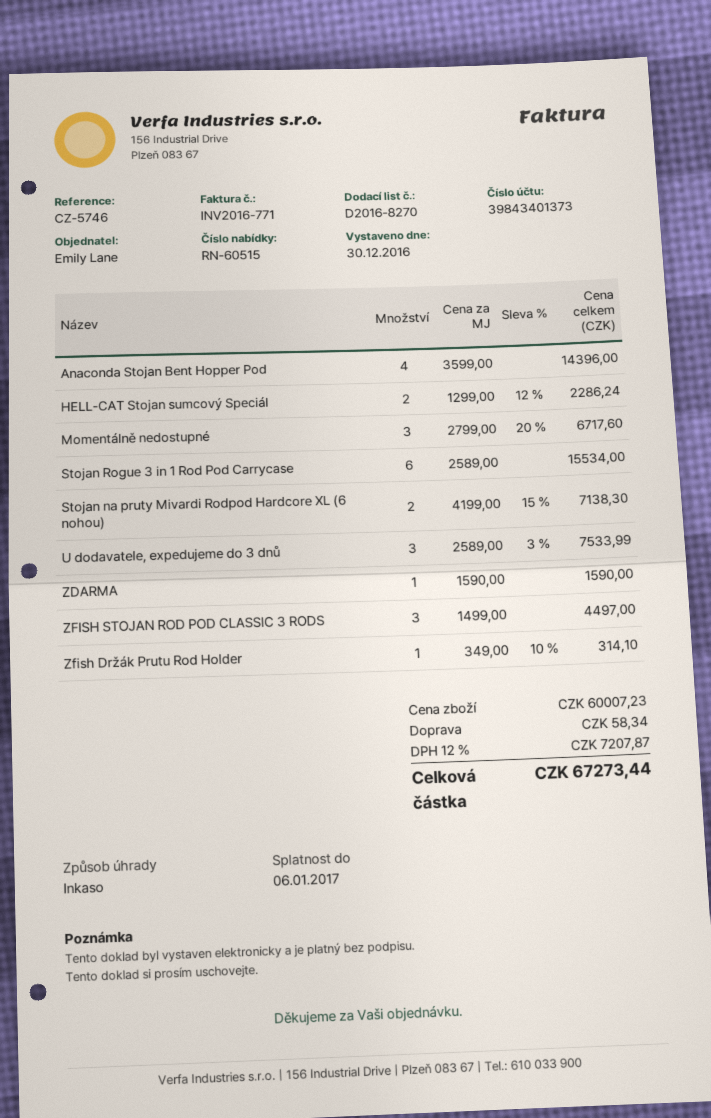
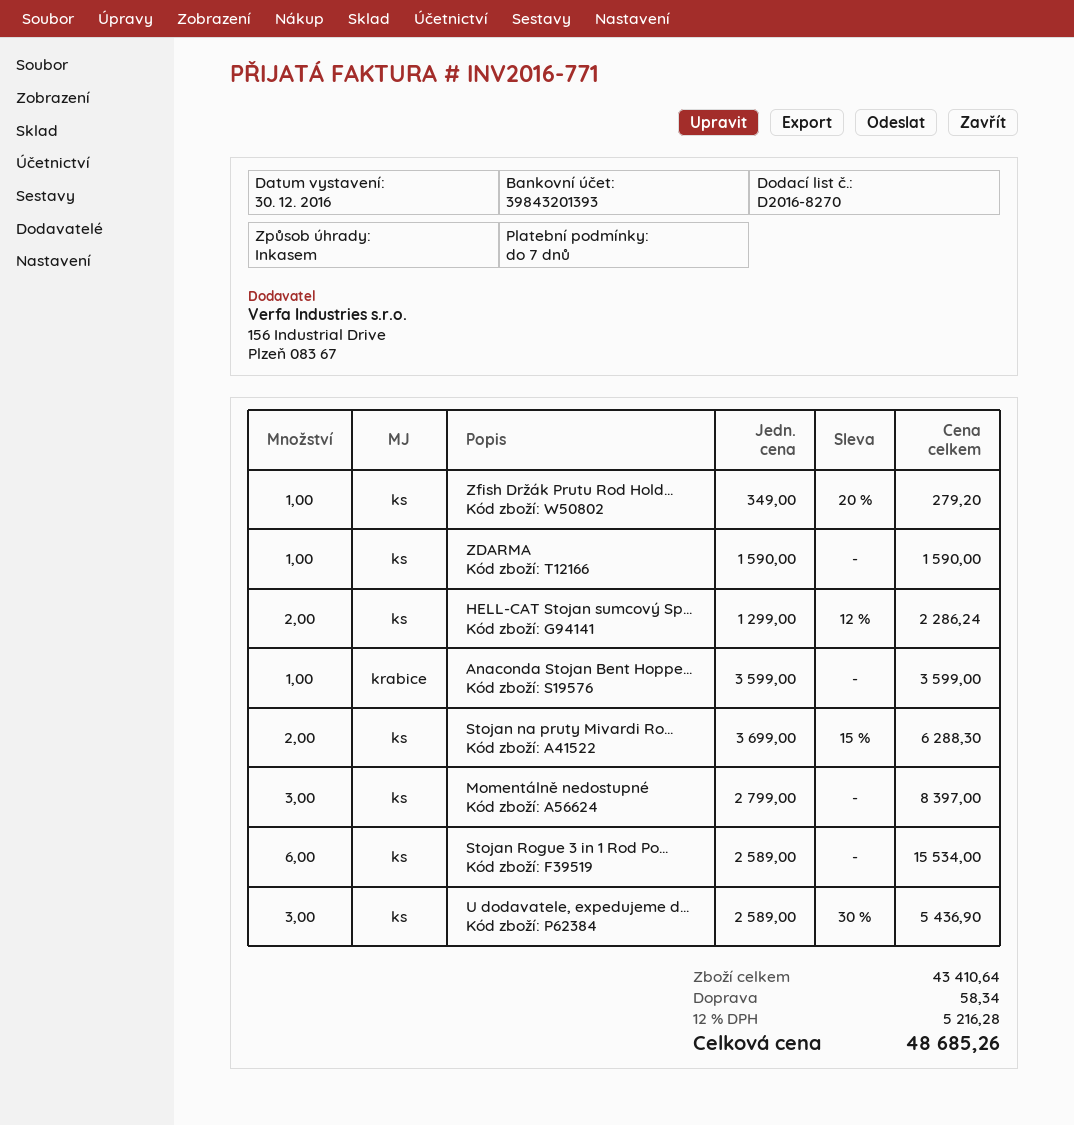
bank account: 39843401373 -> 39843201393
Anaconda Stojan Bent Hopper Pod: 4 x 3599.00 = 14396.00 -> 1 x 3599.00 = 3599.00
Momentálně nedostupné: 3 x 2799.00 - 20% = 6717.60 -> 3 x 2799.00 = 8397.00
Stojan na pruty Mivardi Rodpod Hardcore XL (6 nohou): 2 x 4199.00 - 15% = 7138.30 -> 2 x 3699.00 - 15% = 6288.30
U dodavatele, expedujeme do 3 dnů: 3 x 2589.00 - 3% = 7533.99 -> 3 x 2589.00 - 30% = 5436.90
ZFISH STOJAN ROD POD CLASSIC 3 RODS: 3 x 1499.00 = 4497.00 -> none
Zfish Držák Prutu Rod Holder: 1 x 349.00 - 10% = 314.10 -> 1 x 349.00 - 20% = 279.20
subtotal: 60007.23 -> 43410.64
tax: 12% = 7207.87 -> 12% = 5216.28
total: 67273.44 -> 48685.26

